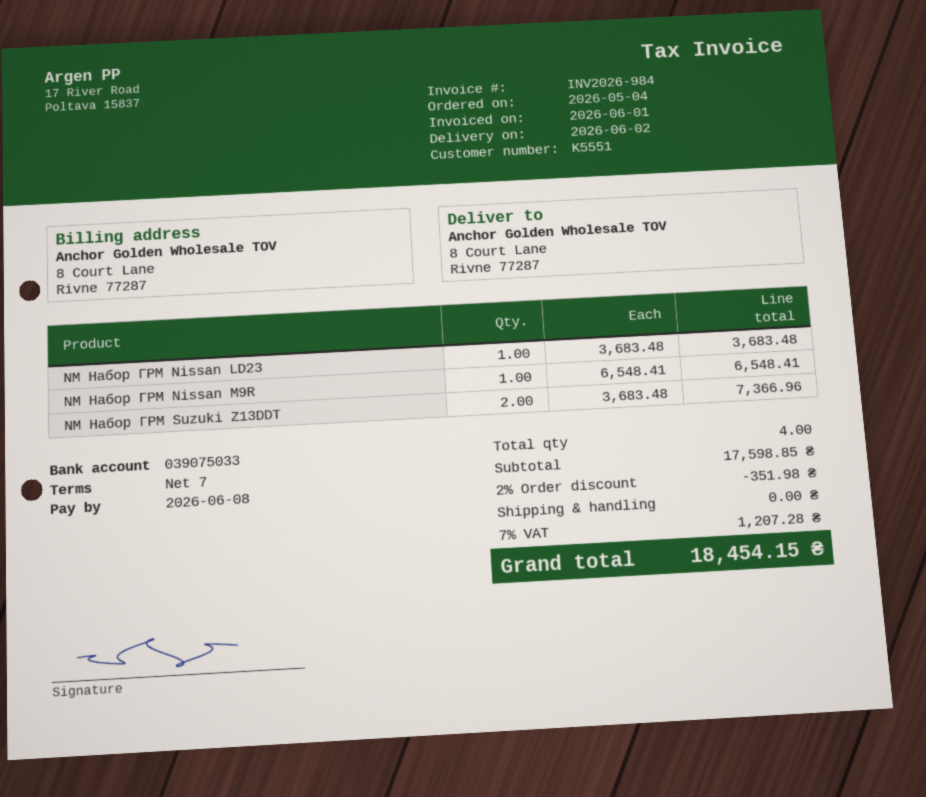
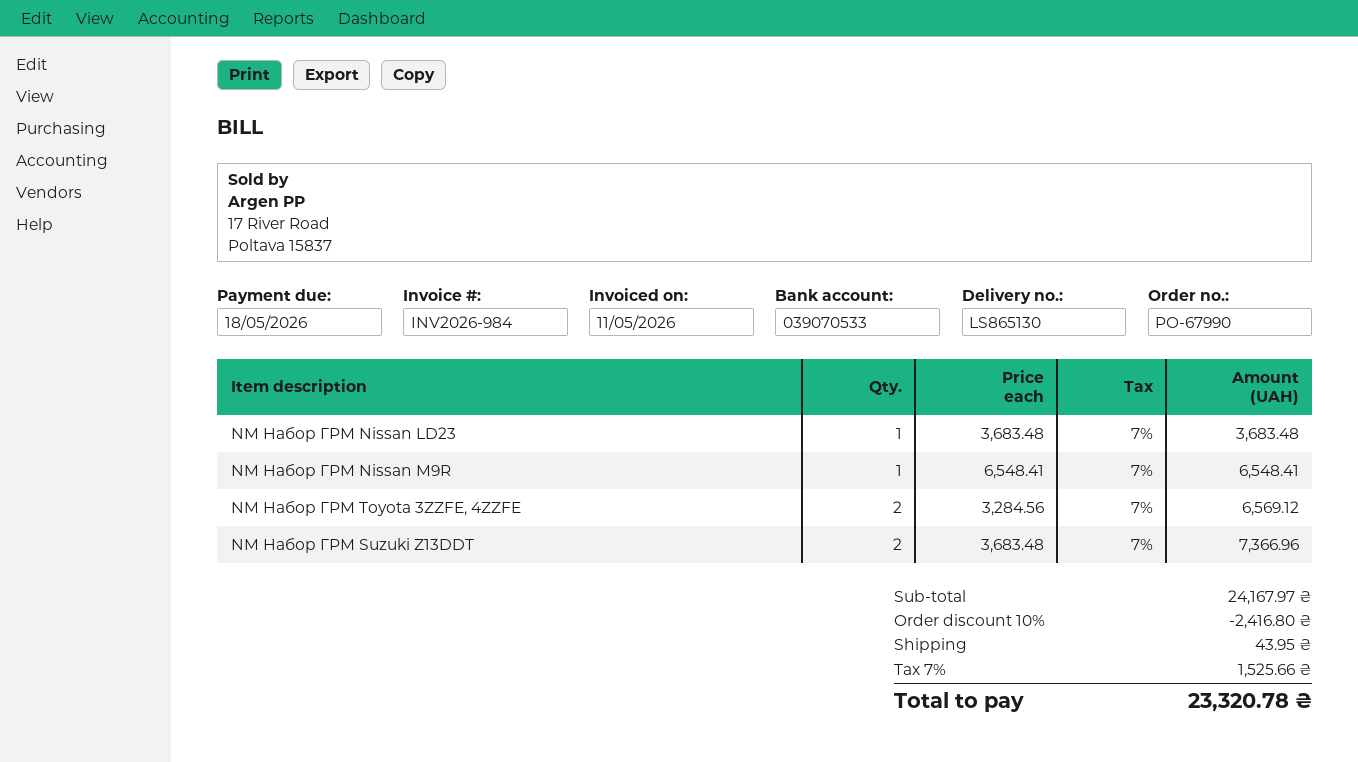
invoice date: 2026-06-01 -> 2026-05-11
due date: 2026-06-08 -> 2026-05-18
bank account: 039075033 -> 039070533
NM Набор ГРМ Toyota 3ZZFE, 4ZZFE: none -> 2 x 3284.56 = 6569.12
subtotal: 17598.85 -> 24167.97
discount: 2% = 351.98 -> 10% = 2416.80
shipping: 0.00 -> 43.95
tax: 7% = 1207.28 -> 7% = 1525.66
total: 18454.15 -> 23320.78

